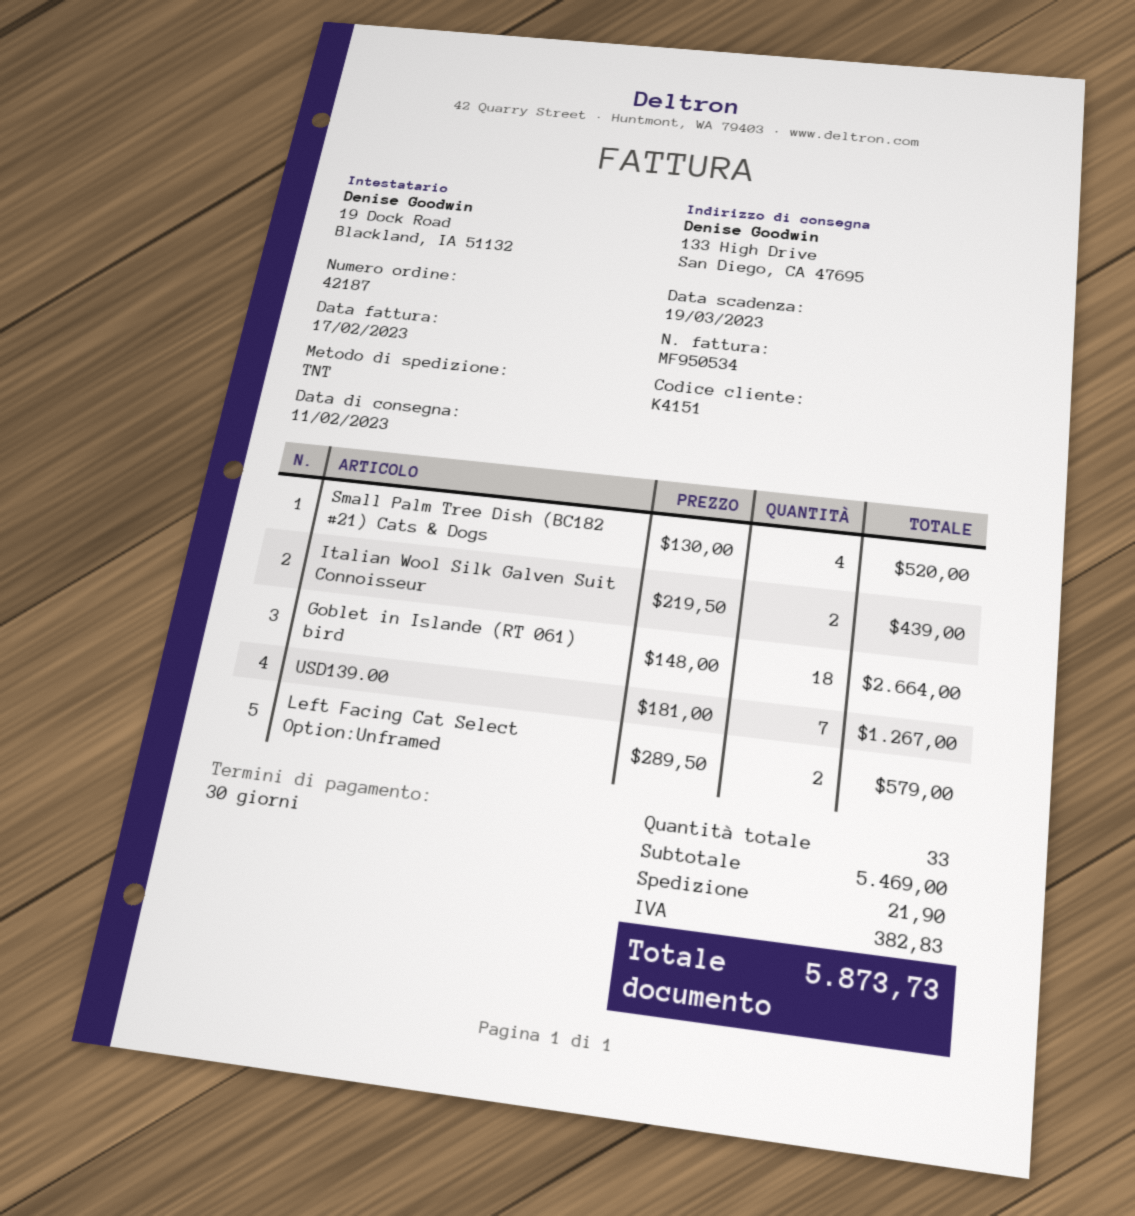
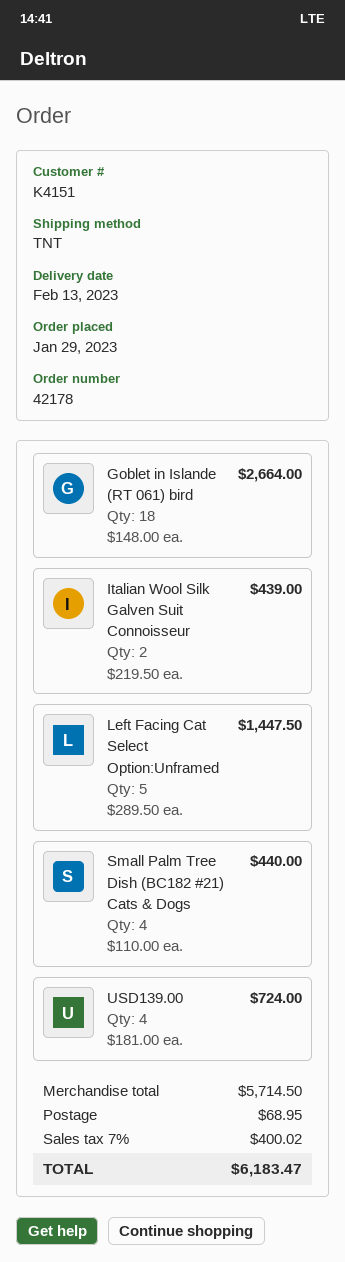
order number: 42187 -> 42178
delivery date: 2023-02-11 -> 2023-02-13
Small Palm Tree Dish (BC182 #21) Cats & Dogs: 4 x 130.00 = 520.00 -> 4 x 110.00 = 440.00
USD139.00: 7 x 181.00 = 1267.00 -> 4 x 181.00 = 724.00
Left Facing Cat Select Option:Unframed: 2 x 289.50 = 579.00 -> 5 x 289.50 = 1447.50
subtotal: 5469.00 -> 5714.50
shipping: 21.90 -> 68.95
tax: 382.83 -> 400.02
total: 5873.73 -> 6183.47

